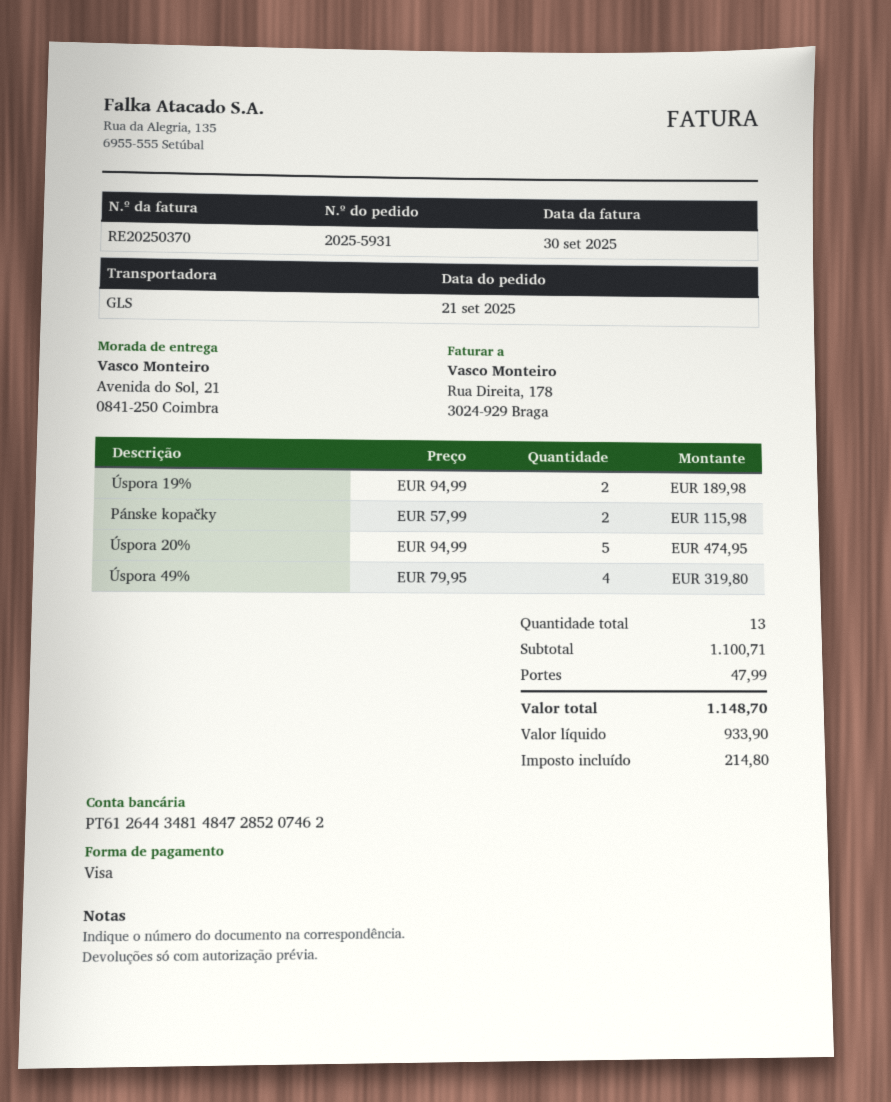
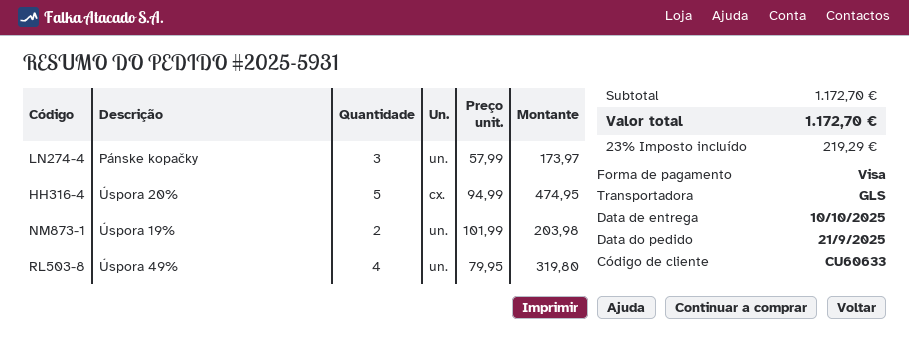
Úspora 19%: 2 x 94.99 = 189.98 -> 2 x 101.99 = 203.98
Pánske kopačky: 2 x 57.99 = 115.98 -> 3 x 57.99 = 173.97
subtotal: 1100.71 -> 1172.70
shipping: 47.99 -> none
tax: 214.80 -> 219.29
total: 1148.70 -> 1172.70

